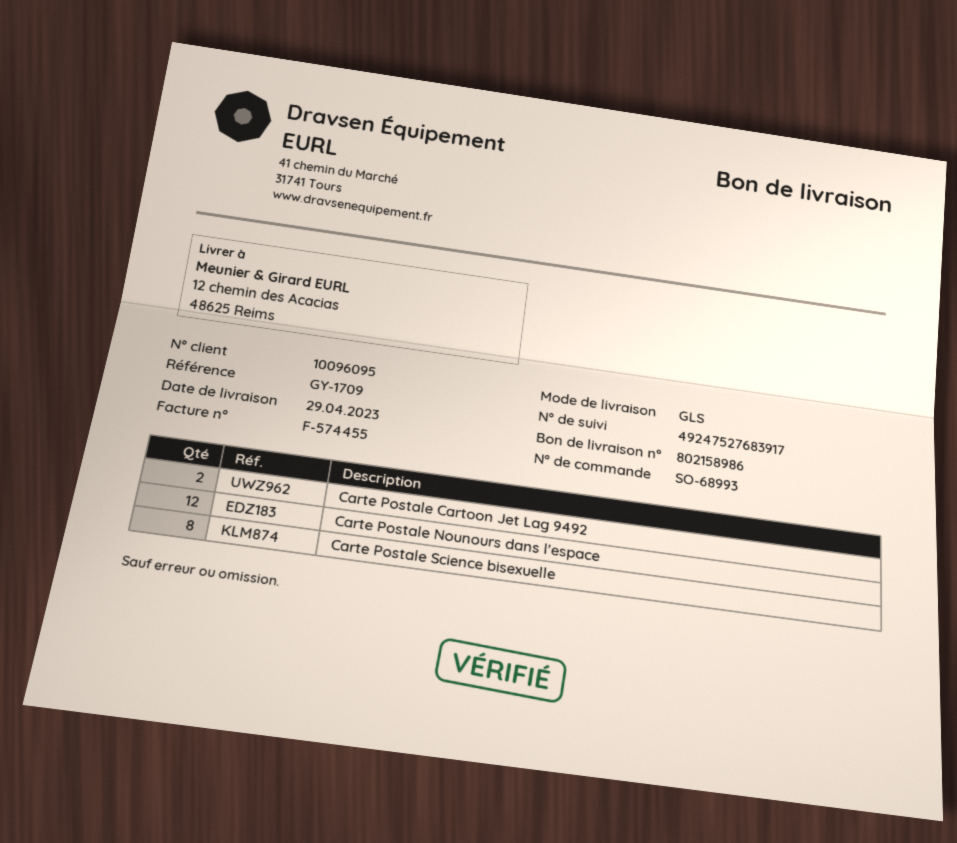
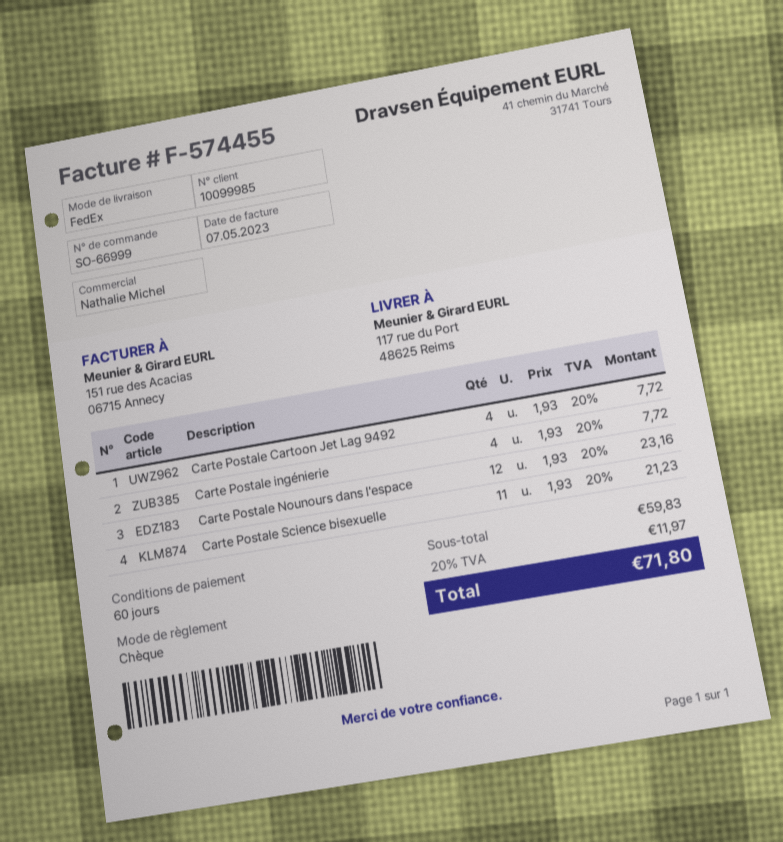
order number: SO-68993 -> SO-66999
customer number: 10096095 -> 10099985
shipping method: GLS -> FedEx
ship to: 12 chemin des Acacias, 48625 Reims -> 117 rue du Port, 48625 Reims
Carte Postale Cartoon Jet Lag 9492: 2 -> 4
Carte Postale Science bisexuelle: 8 -> 11
Carte Postale ingénierie: none -> 4

